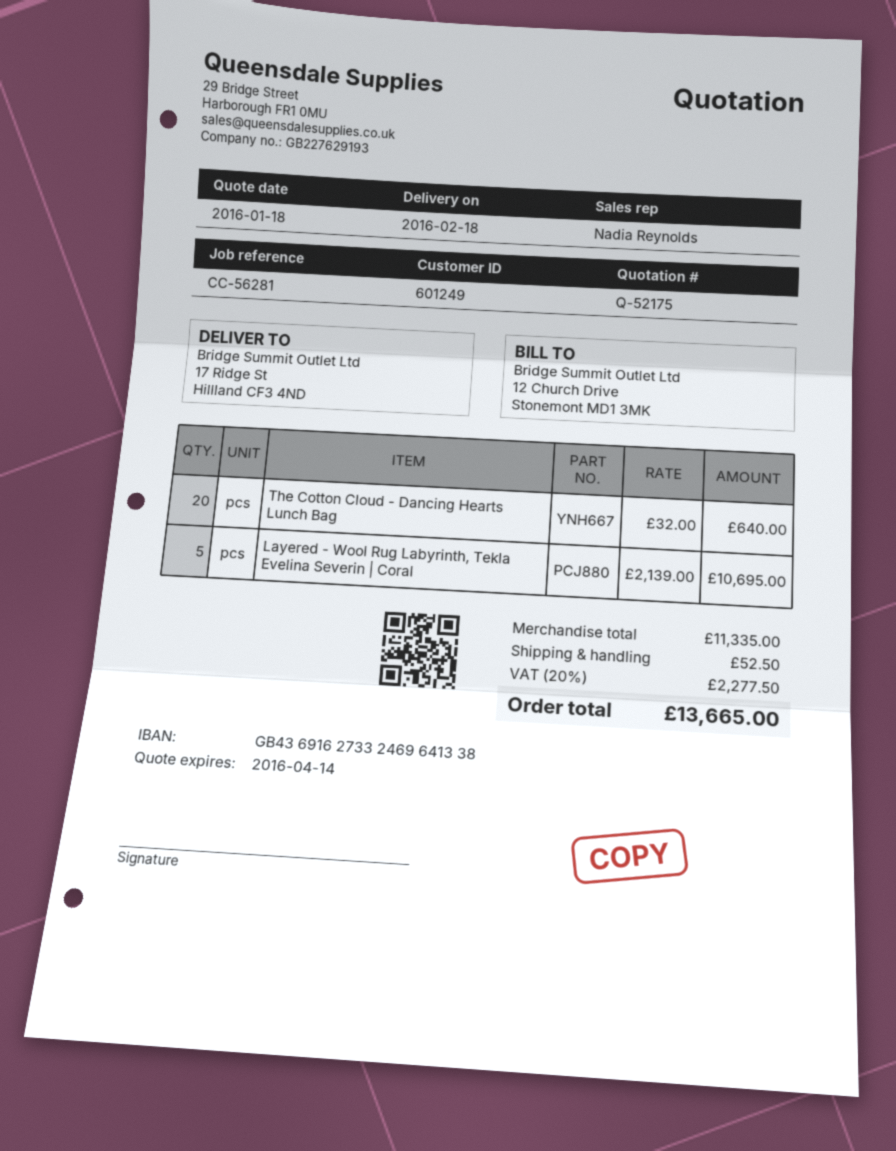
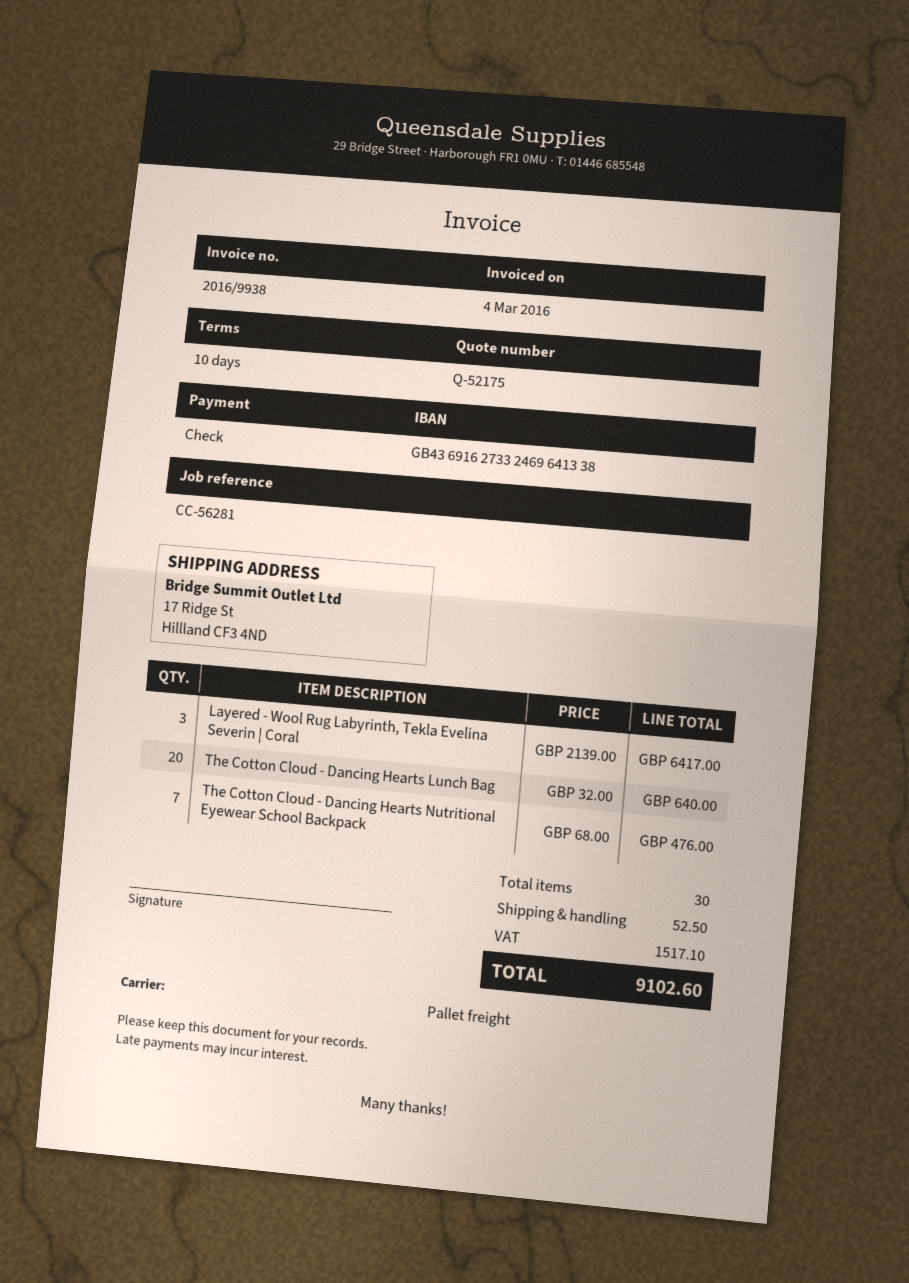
Layered - Wool Rug Labyrinth, Tekla Evelina Severin | Coral: 5 x 2139.00 = 10695.00 -> 3 x 2139.00 = 6417.00
The Cotton Cloud - Dancing Hearts Nutritional Eyewear School Backpack: none -> 7 x 68.00 = 476.00
tax: 2277.50 -> 1517.10
total: 13665.00 -> 9102.60

